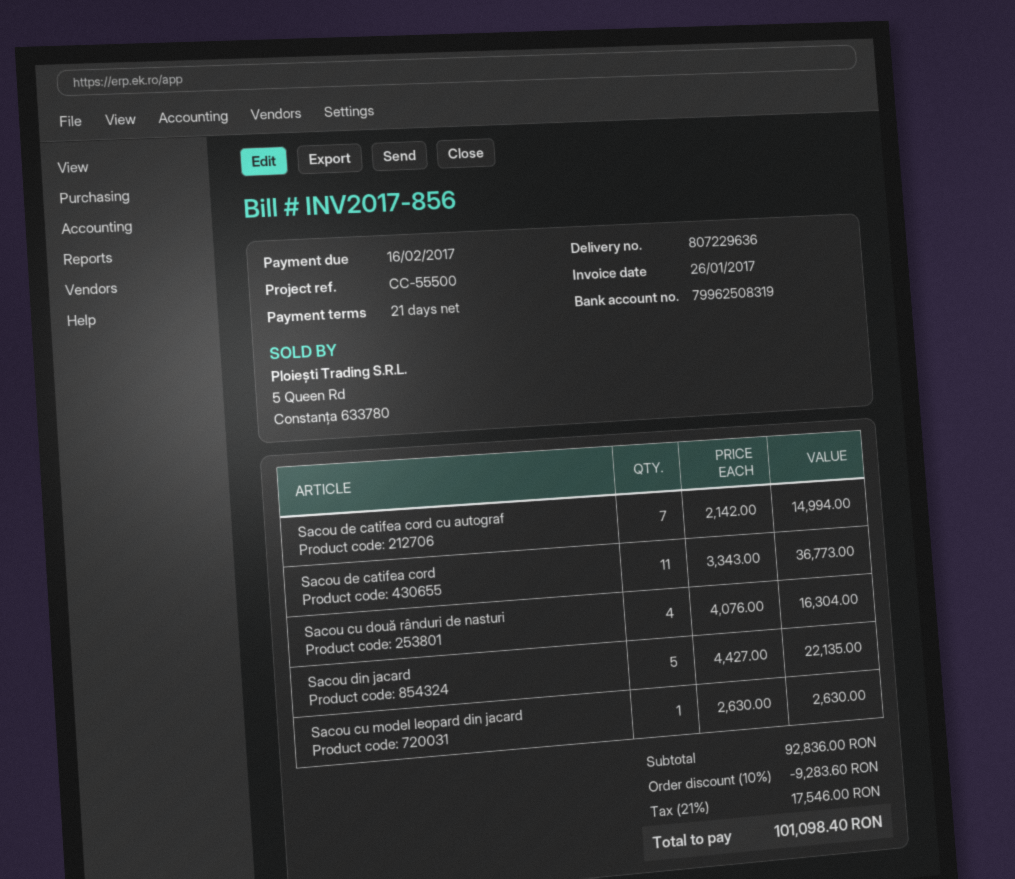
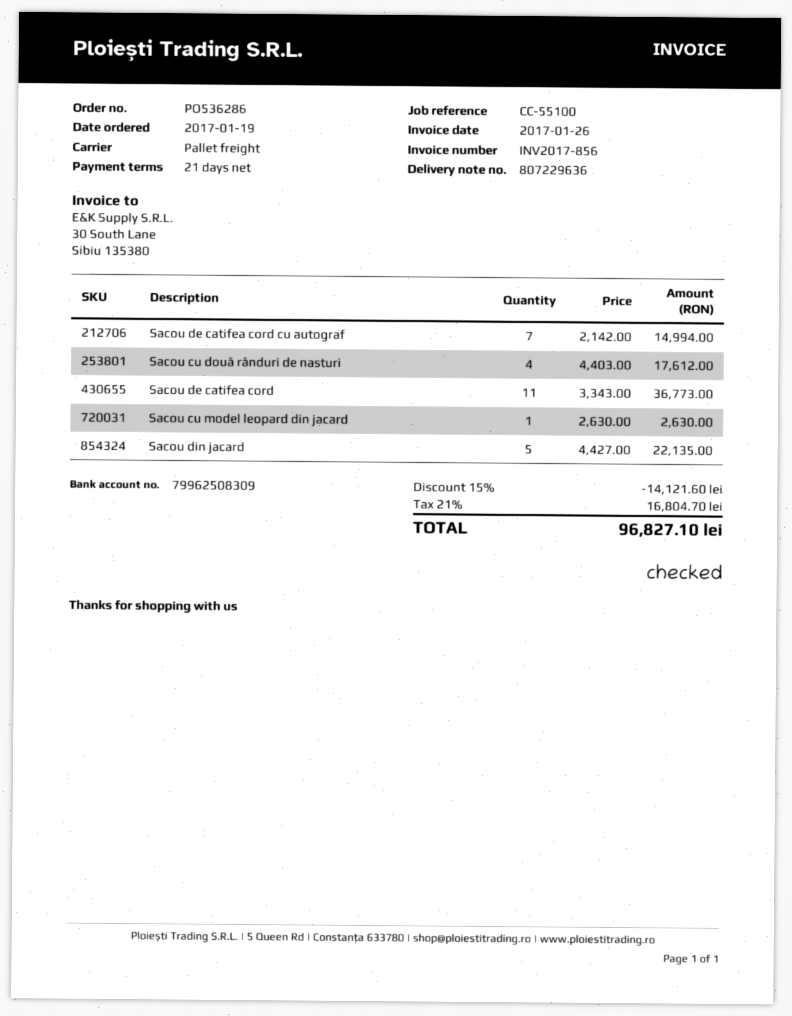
reference: CC-55500 -> CC-55100
bank account: 79962508319 -> 79962508309
Sacou cu două rânduri de nasturi: 4 x 4076.00 = 16304.00 -> 4 x 4403.00 = 17612.00
discount: 10% = 9283.60 -> 15% = 14121.60
tax: 21% = 17546.00 -> 21% = 16804.70
total: 101098.40 -> 96827.10

